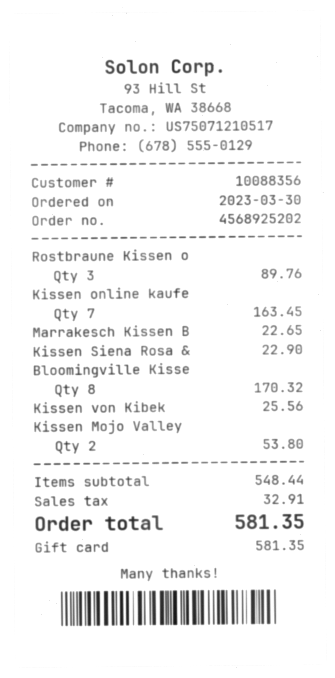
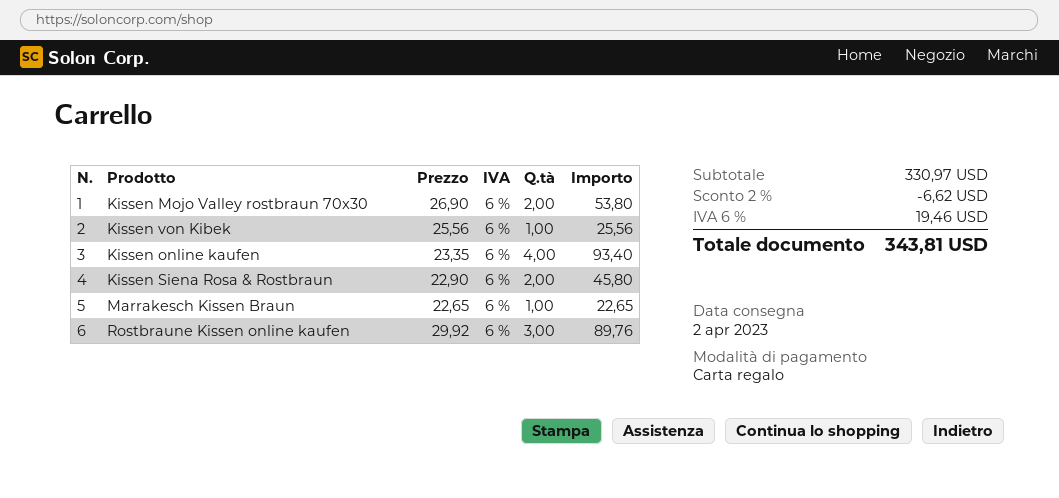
Kissen online kaufe: 7 for 163.45 -> 4 for 93.40
Kissen Siena Rosa &: 1 for 22.90 -> 2 for 45.80
Bloomingville Kisse: 8 for 170.32 -> none
subtotal: 548.44 -> 330.97
discount: none -> 2% = 6.62
tax: 32.91 -> 19.46
total: 581.35 -> 343.81

